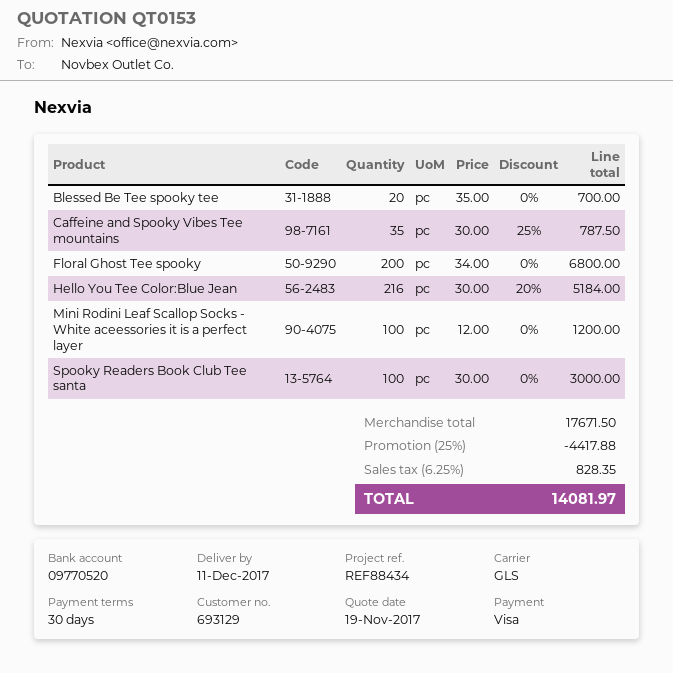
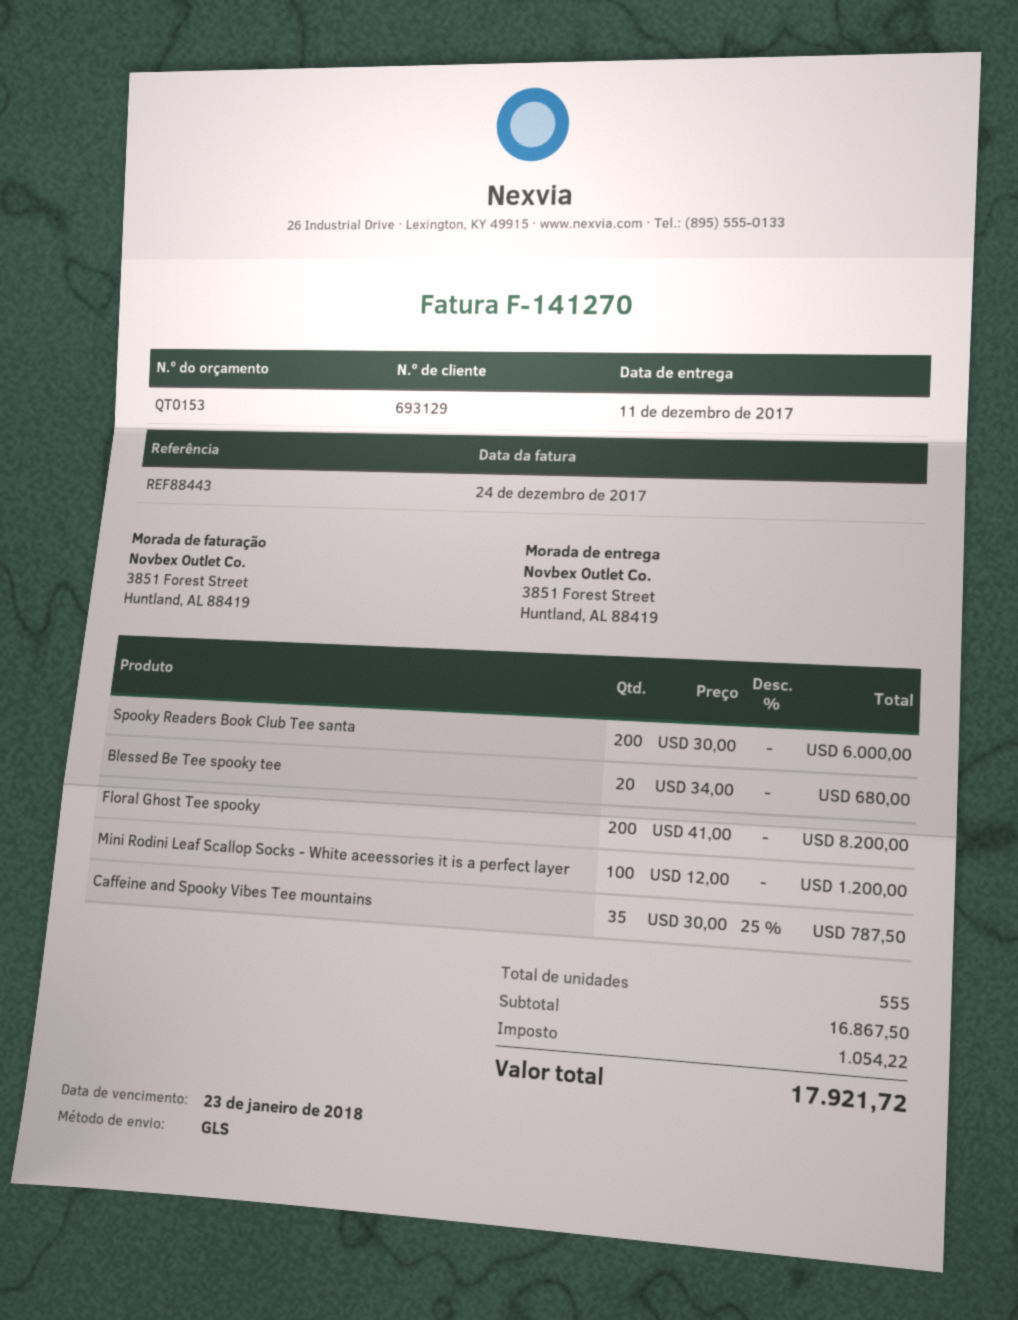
reference: REF88434 -> REF88443
Blessed Be Tee spooky tee: 20 x 35.00 = 700.00 -> 20 x 34.00 = 680.00
Floral Ghost Tee spooky: 200 x 34.00 = 6800.00 -> 200 x 41.00 = 8200.00
Hello You Tee Color:Blue Jean: 216 x 30.00 - 20% = 5184.00 -> none
Spooky Readers Book Club Tee santa: 100 x 30.00 = 3000.00 -> 200 x 30.00 = 6000.00
subtotal: 17671.50 -> 16867.50
discount: 25% = 4417.88 -> none
tax: 828.35 -> 1054.22
total: 14081.97 -> 17921.72

